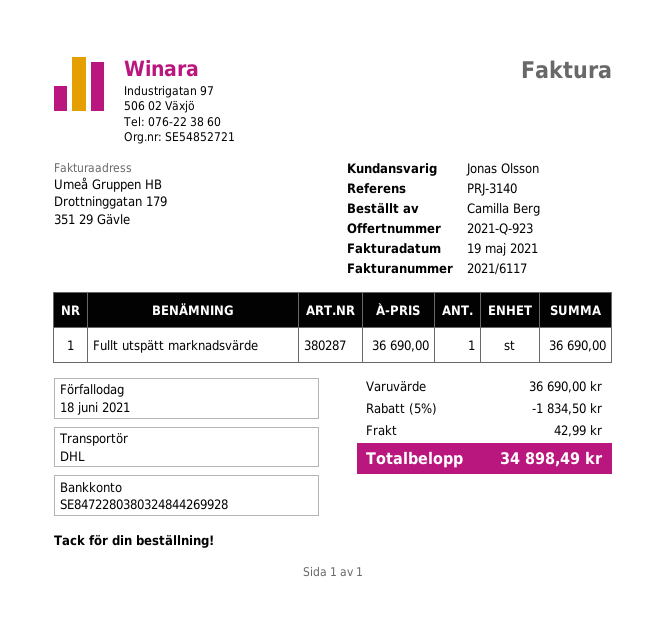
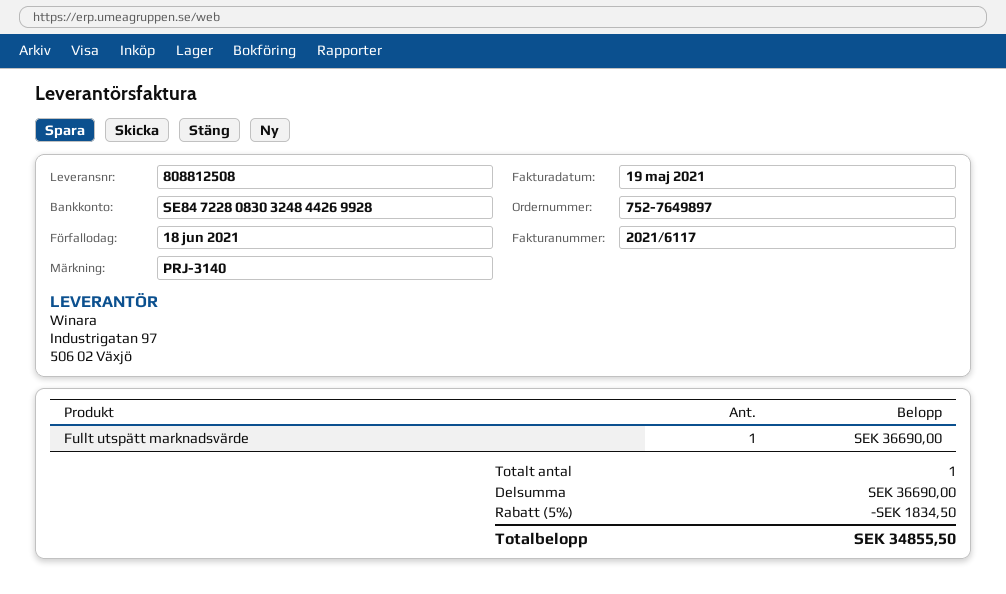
bank account: SE8472280380324844269928 -> SE8472280830324844269928
shipping: 42.99 -> none
total: 34898.49 -> 34855.50

